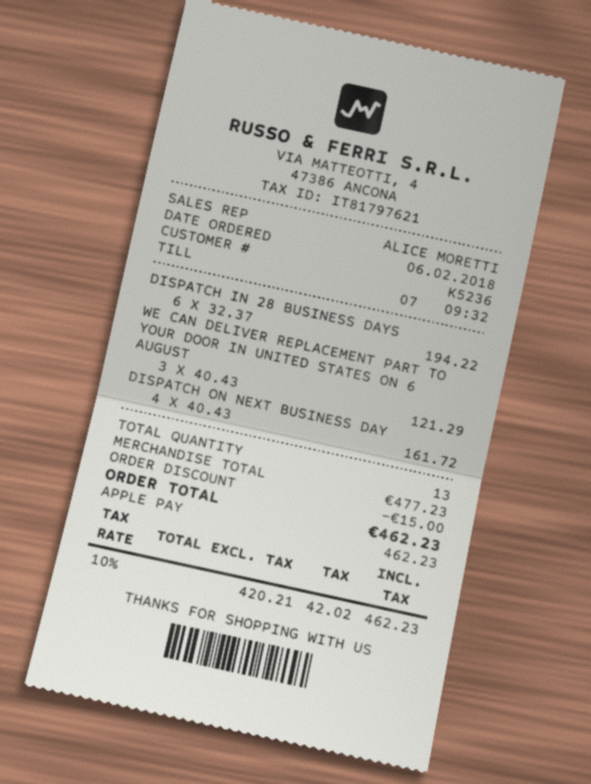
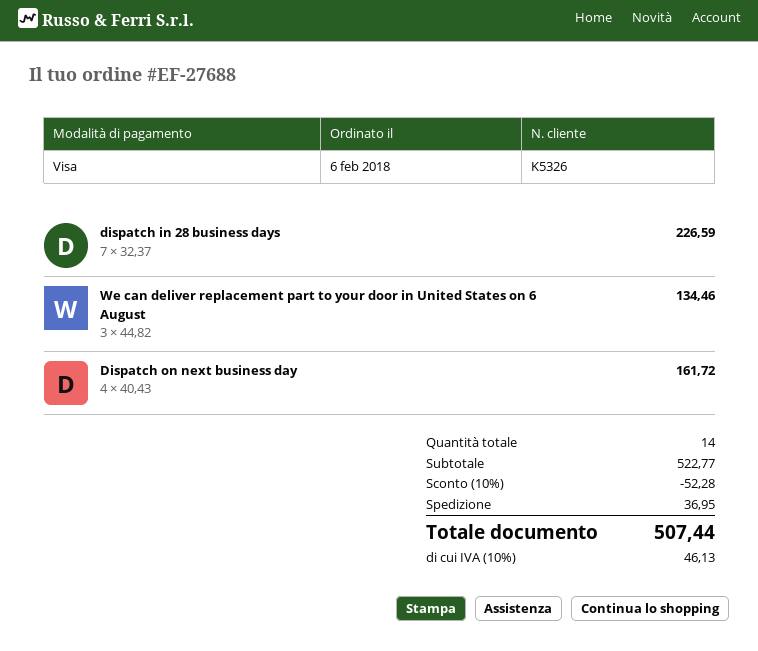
customer number: K5236 -> K5326
payment method: Apple Pay -> Visa
DISPATCH IN 28 BUSINESS DAYS: 6 x 32.37 = 194.22 -> 7 x 32.37 = 226.59
WE CAN DELIVER REPLACEMENT PART TO YOUR DOOR IN UNITED STATES ON 6 AUGUST: 3 x 40.43 = 121.29 -> 3 x 44.82 = 134.46
total quantity: 13 -> 14
subtotal: 477.23 -> 522.77
discount: 15.00 -> 52.28
shipping: none -> 36.95
tax: 10% = 42.02 -> 10% = 46.13
total: 462.23 -> 507.44

